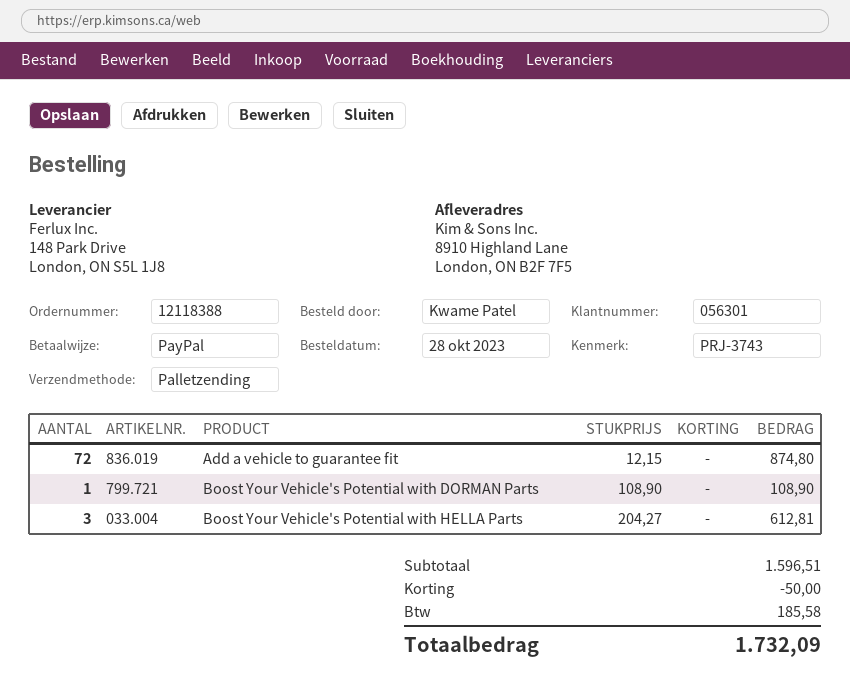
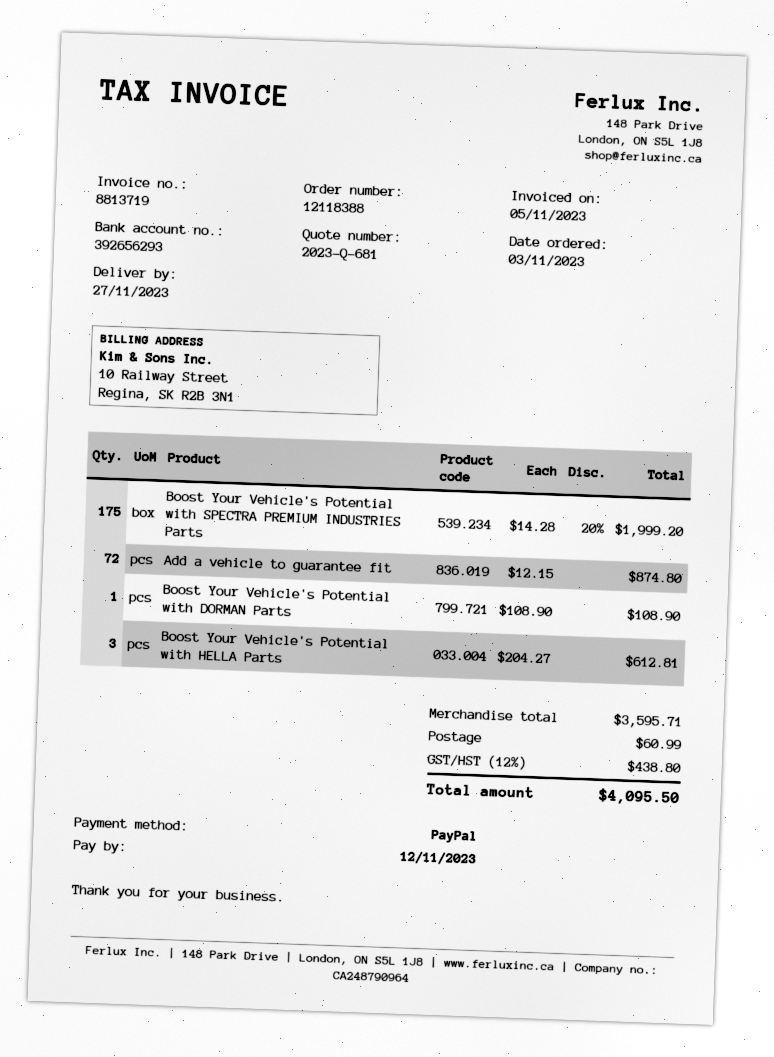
order date: 2023-10-28 -> 2023-11-03
Boost Your Vehicle's Potential with SPECTRA PREMIUM INDUSTRIES Parts: none -> 175 x 14.28 - 20% = 1999.20
subtotal: 1596.51 -> 3595.71
discount: 50.00 -> none
shipping: none -> 60.99
tax: 185.58 -> 438.80
total: 1732.09 -> 4095.50

